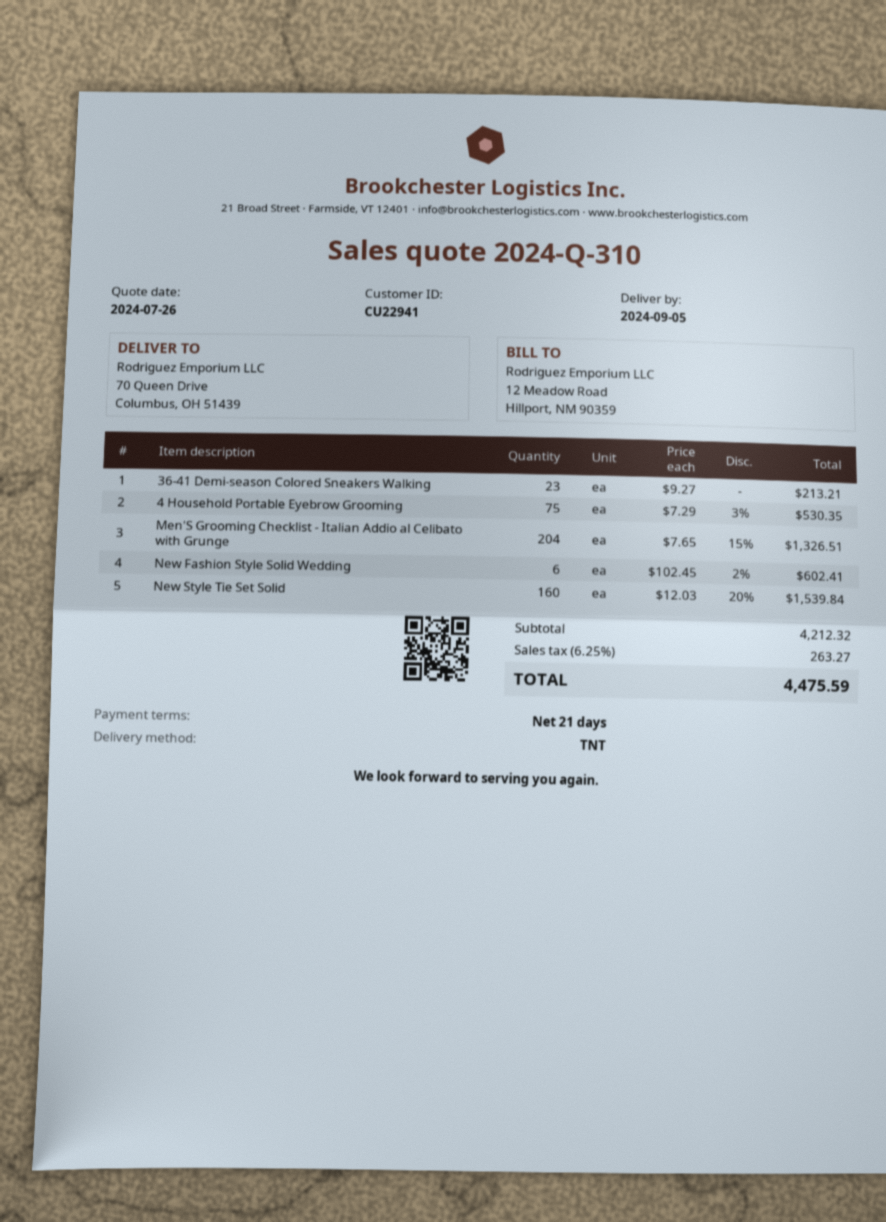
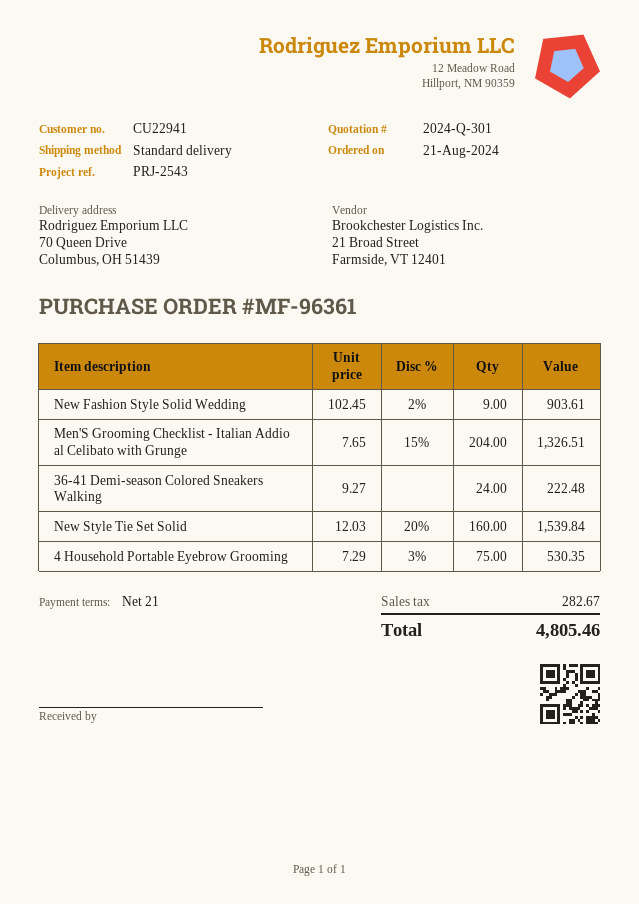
quote number: 2024-Q-310 -> 2024-Q-301
shipping method: TNT -> standard
36-41 Demi-season Colored Sneakers Walking: 23 x 9.27 = 213.21 -> 24 x 9.27 = 222.48
New Fashion Style Solid Wedding: 6 x 102.45 - 2% = 602.41 -> 9 x 102.45 - 2% = 903.61
tax: 263.27 -> 282.67
total: 4475.59 -> 4805.46

